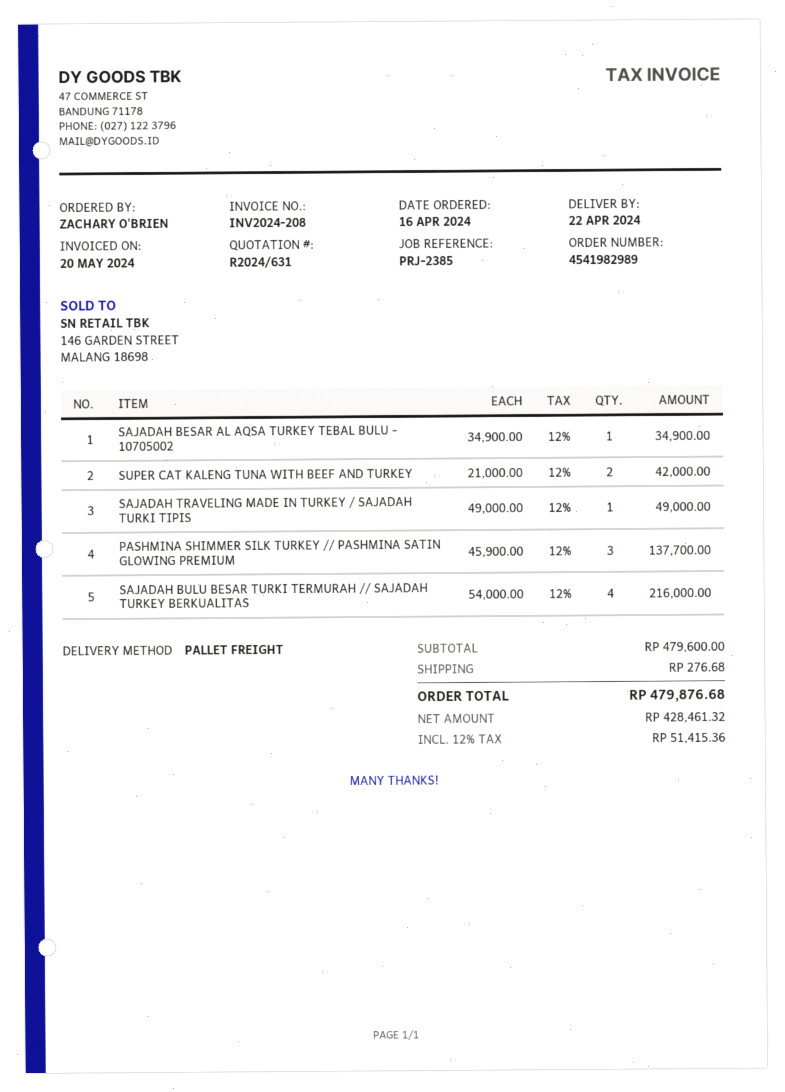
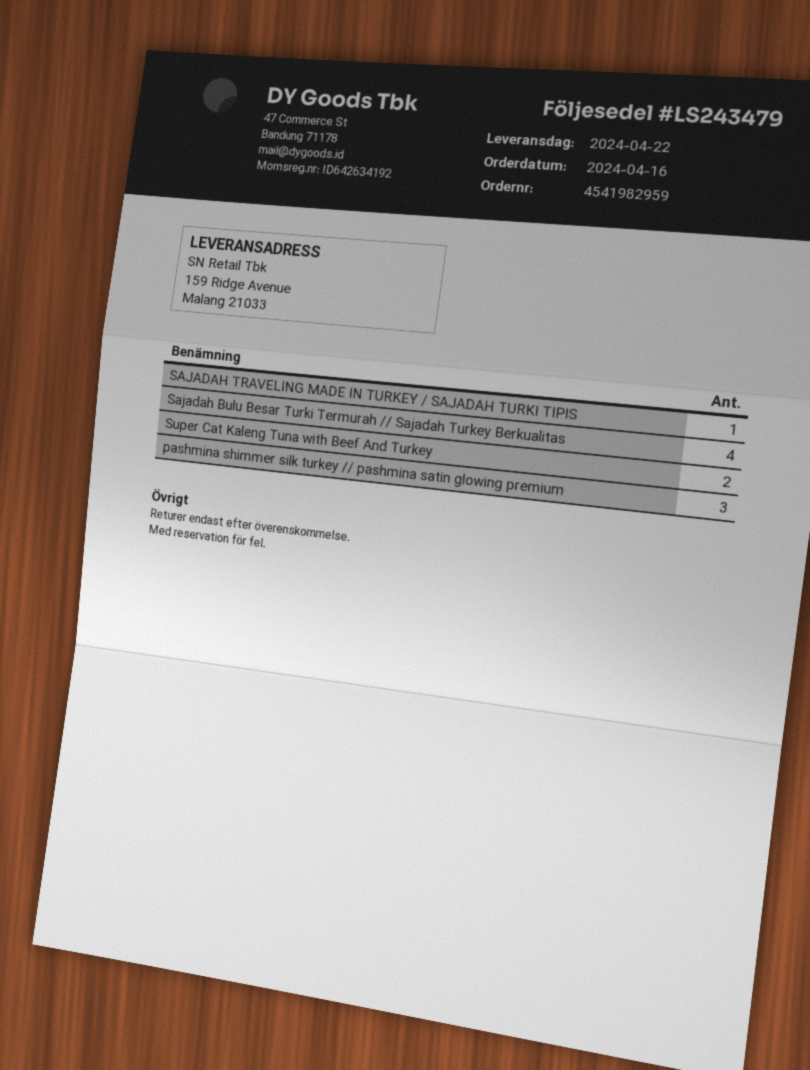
order number: 4541982989 -> 4541982959
SAJADAH BESAR AL AQSA TURKEY TEBAL BULU - 10705002: 1 -> none

